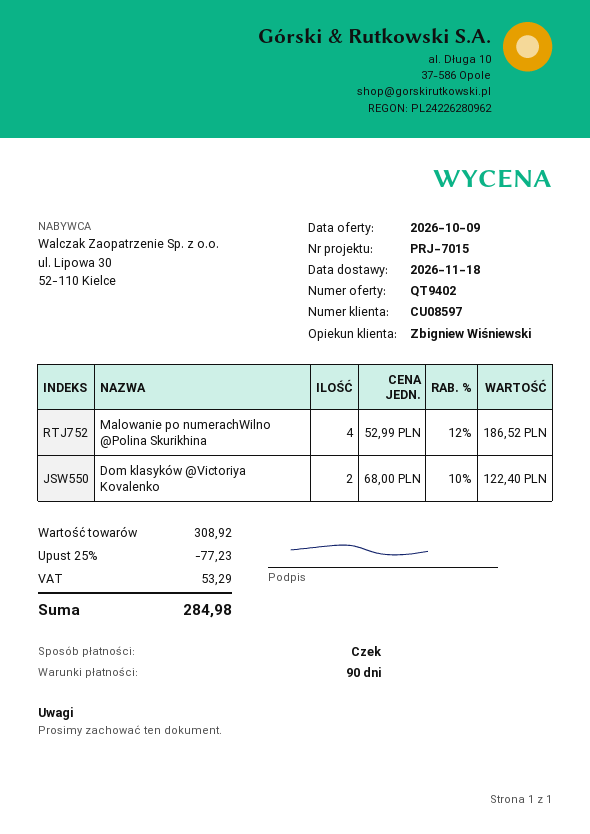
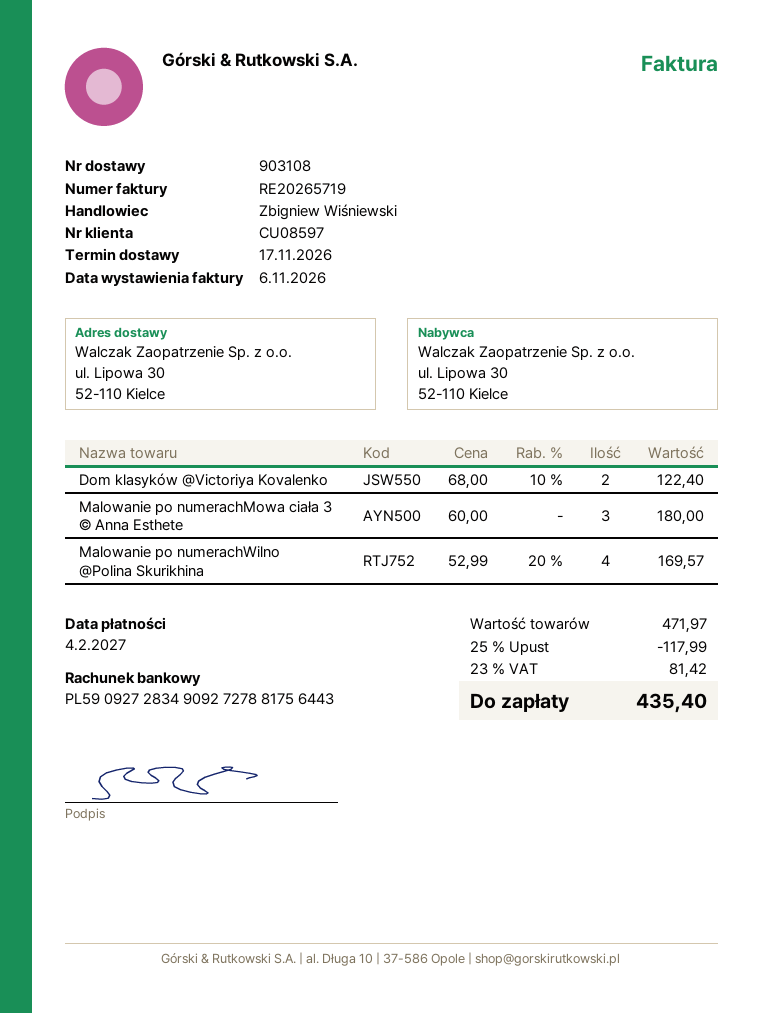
delivery date: 2026-11-18 -> 2026-11-17
Malowanie po numerachWilno @Polina Skurikhina: 4 x 52.99 - 12% = 186.52 -> 4 x 52.99 - 20% = 169.57
Malowanie po numerachMowa ciała 3 © Anna Esthete: none -> 3 x 60.00 = 180.00
subtotal: 308.92 -> 471.97
discount: 25% = 77.23 -> 25% = 117.99
tax: 53.29 -> 81.42
total: 284.98 -> 435.40

